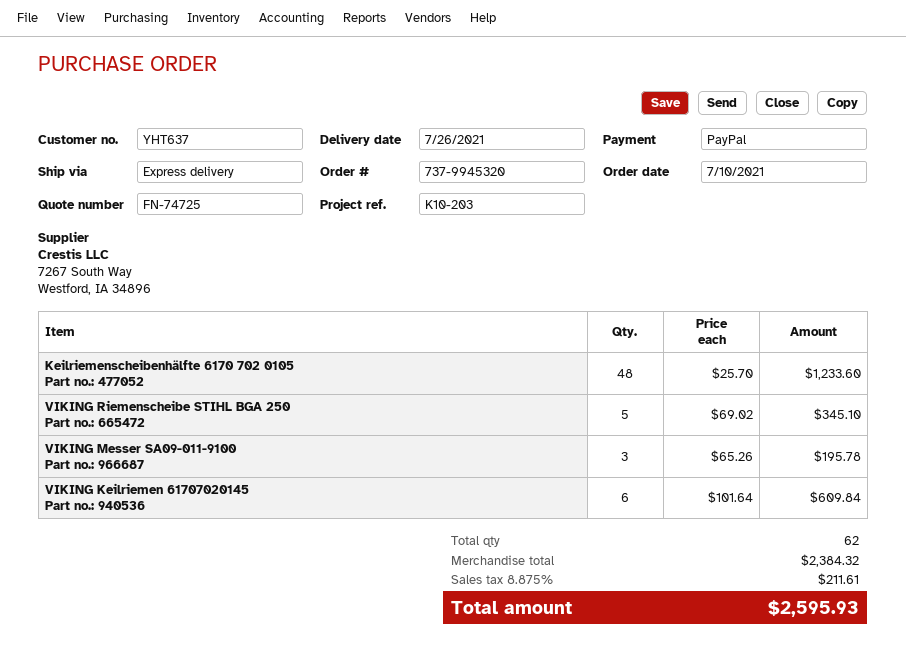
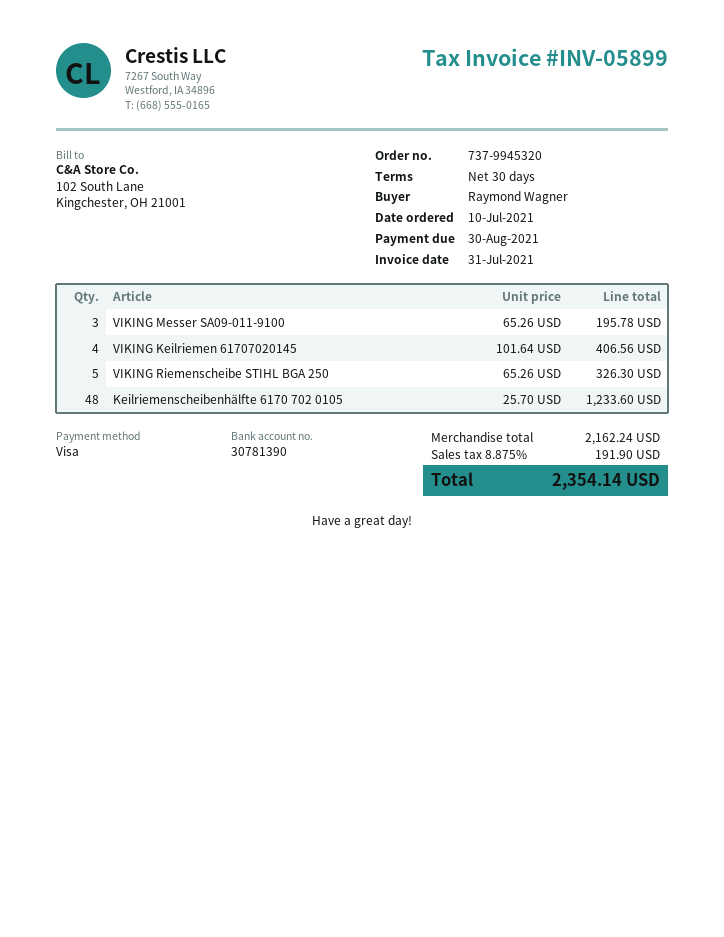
payment method: PayPal -> Visa
VIKING Riemenscheibe STIHL BGA 250: 5 x 69.02 = 345.10 -> 5 x 65.26 = 326.30
VIKING Keilriemen 61707020145: 6 x 101.64 = 609.84 -> 4 x 101.64 = 406.56
subtotal: 2384.32 -> 2162.24
tax: 8.875% = 211.61 -> 8.875% = 191.90
total: 2595.93 -> 2354.14

